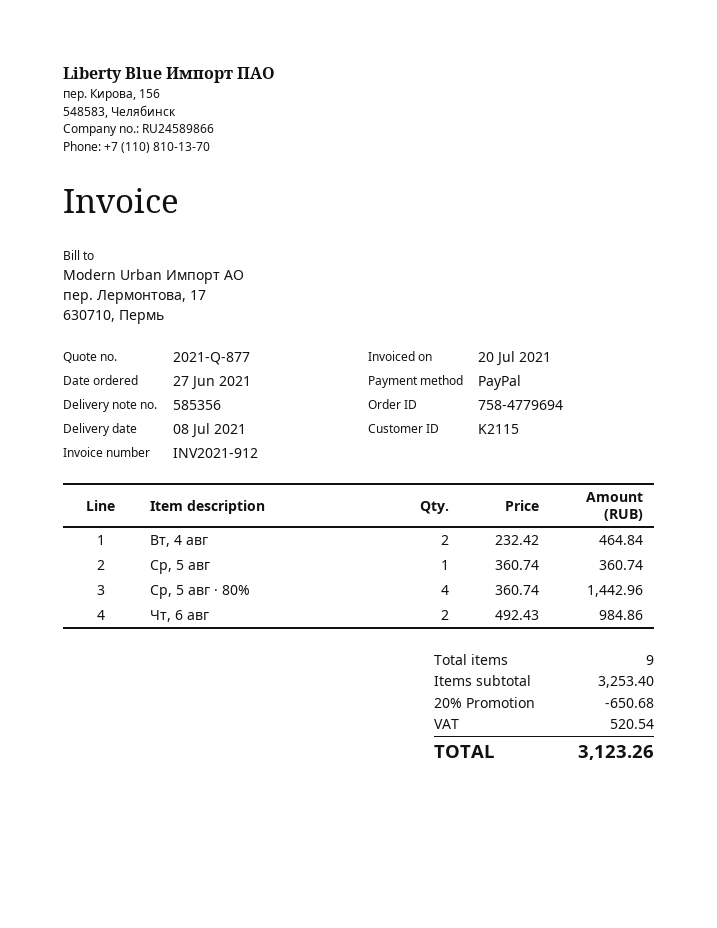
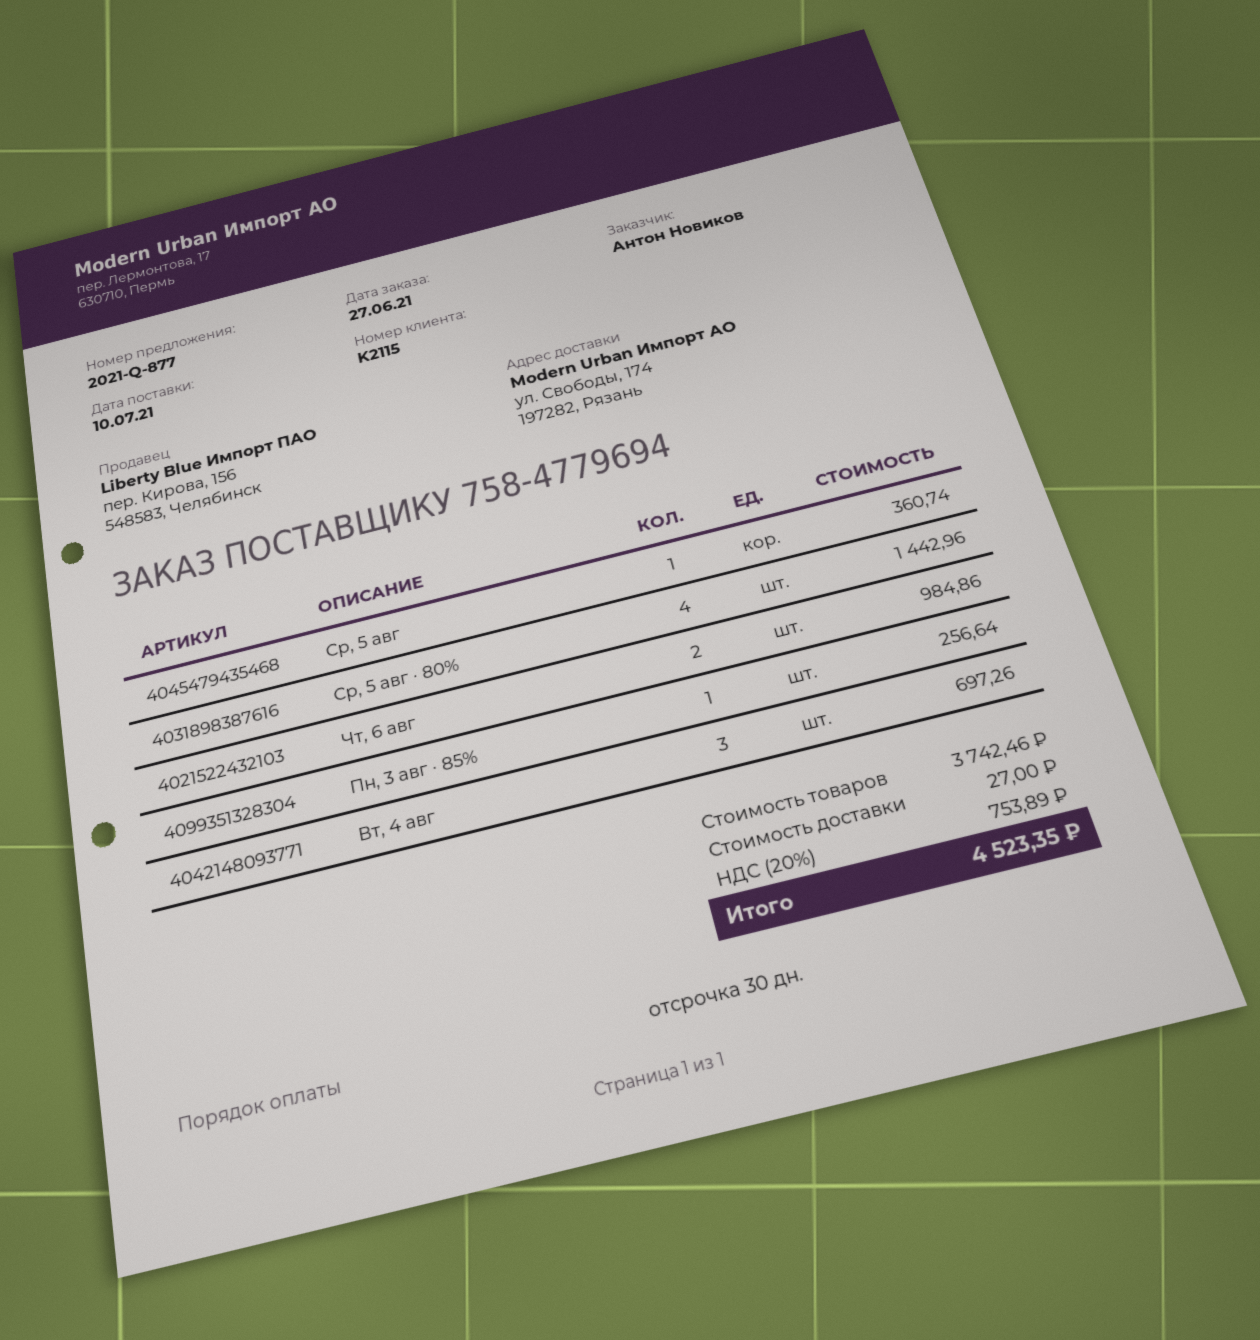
delivery date: 2021-07-08 -> 2021-07-10
Вт, 4 авг: 2 for 464.84 -> 3 for 697.26
Пн, 3 авг · 85%: none -> 1 for 256.64
subtotal: 3253.40 -> 3742.46
discount: 20% = 650.68 -> none
shipping: none -> 27.00
tax: 520.54 -> 753.89
total: 3123.26 -> 4523.35

